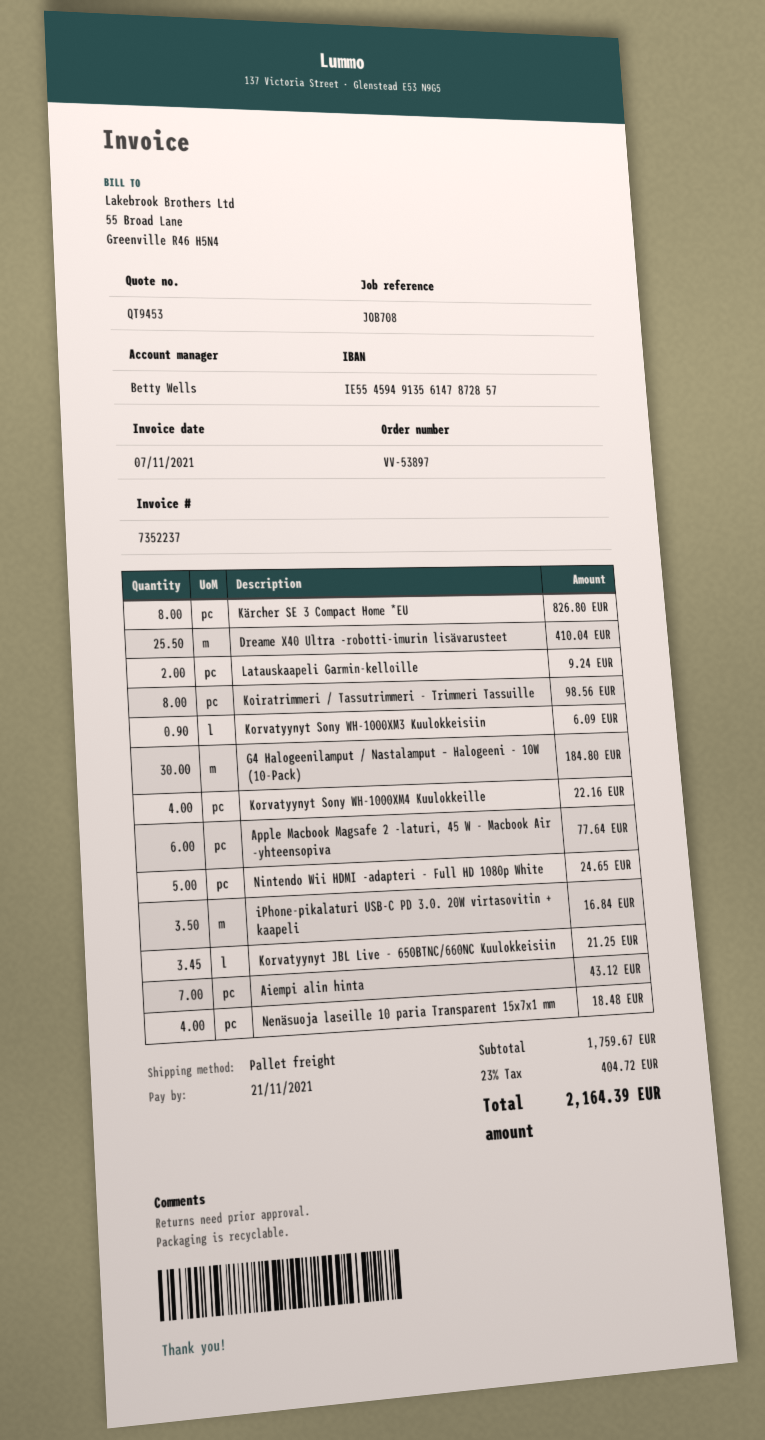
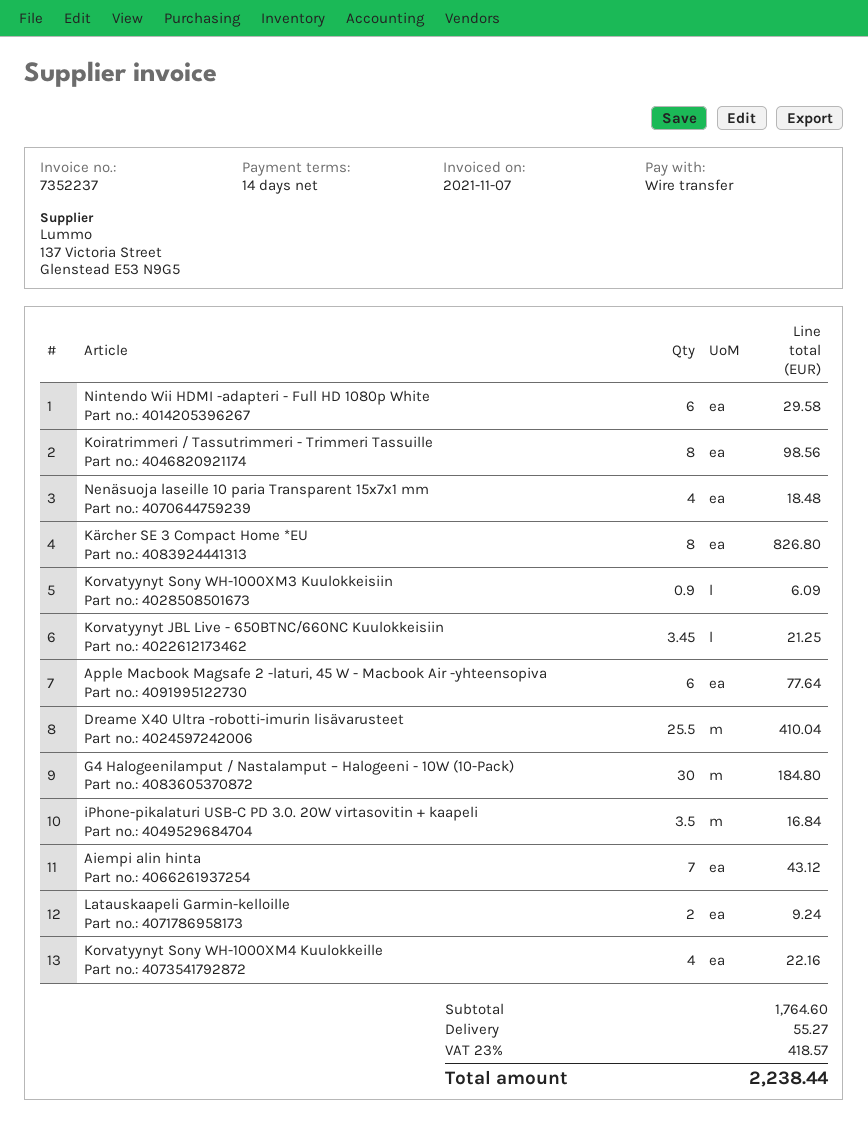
Nintendo Wii HDMI -adapteri - Full HD 1080p White: 5 for 24.65 -> 6 for 29.58
subtotal: 1759.67 -> 1764.60
shipping: none -> 55.27
tax: 23% = 404.72 -> 23% = 418.57
total: 2164.39 -> 2238.44

